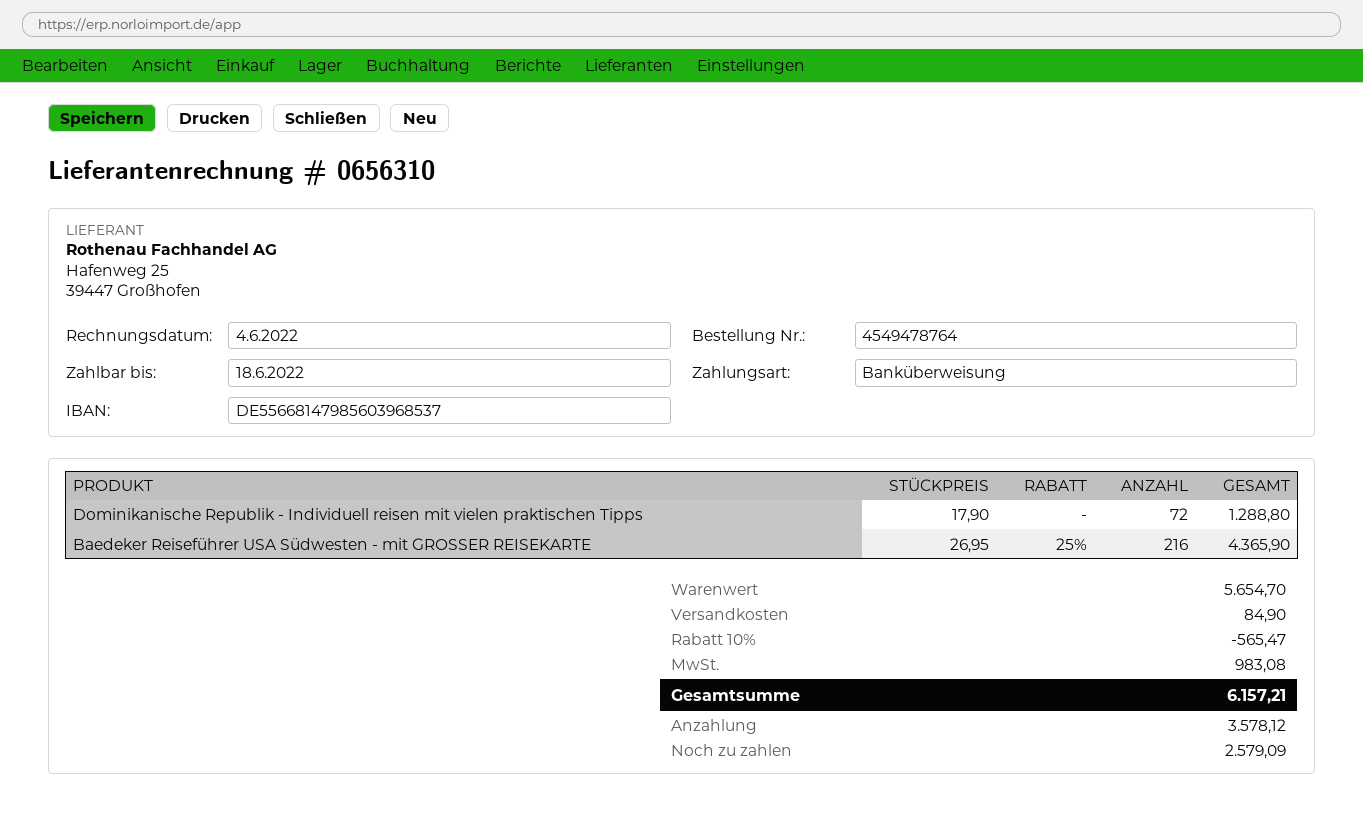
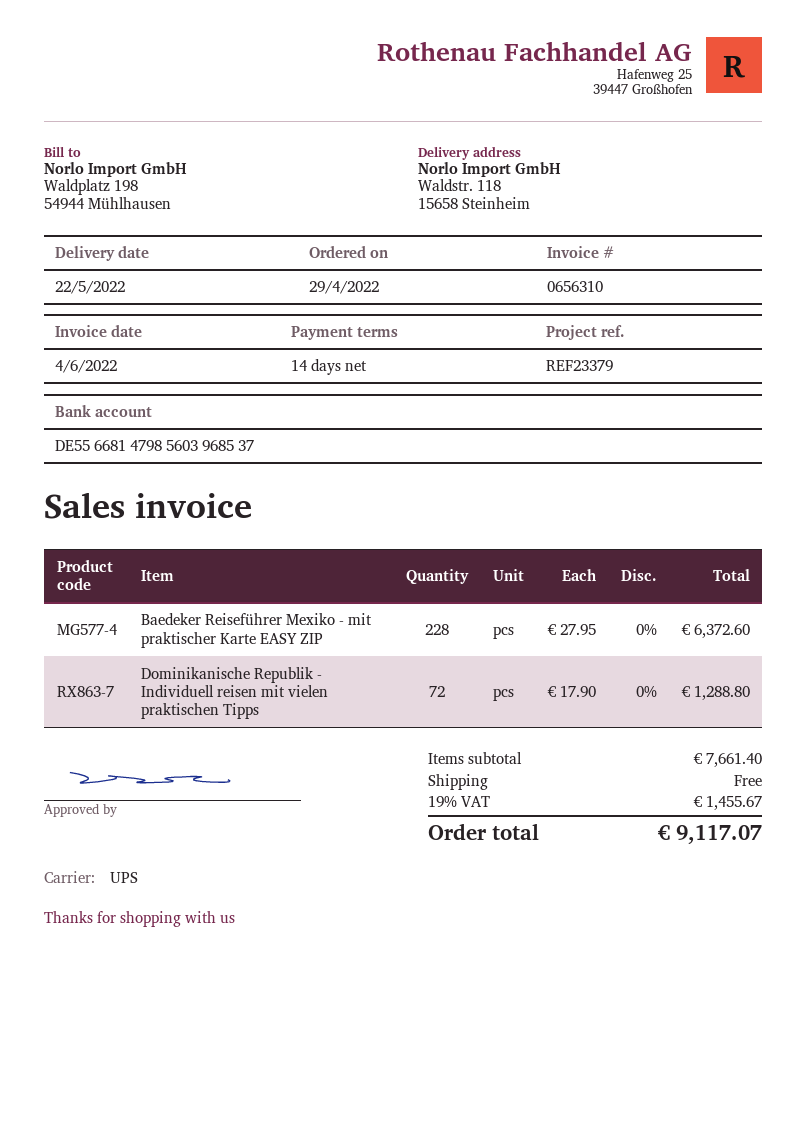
Baedeker Reiseführer USA Südwesten - mit GROSSER REISEKARTE: 216 x 26.95 - 25% = 4365.90 -> none
Baedeker Reiseführer Mexiko - mit praktischer Karte EASY ZIP: none -> 228 x 27.95 = 6372.60
subtotal: 5654.70 -> 7661.40
discount: 10% = 565.47 -> none
shipping: 84.90 -> 0.00
tax: 983.08 -> 1455.67
total: 6157.21 -> 9117.07

